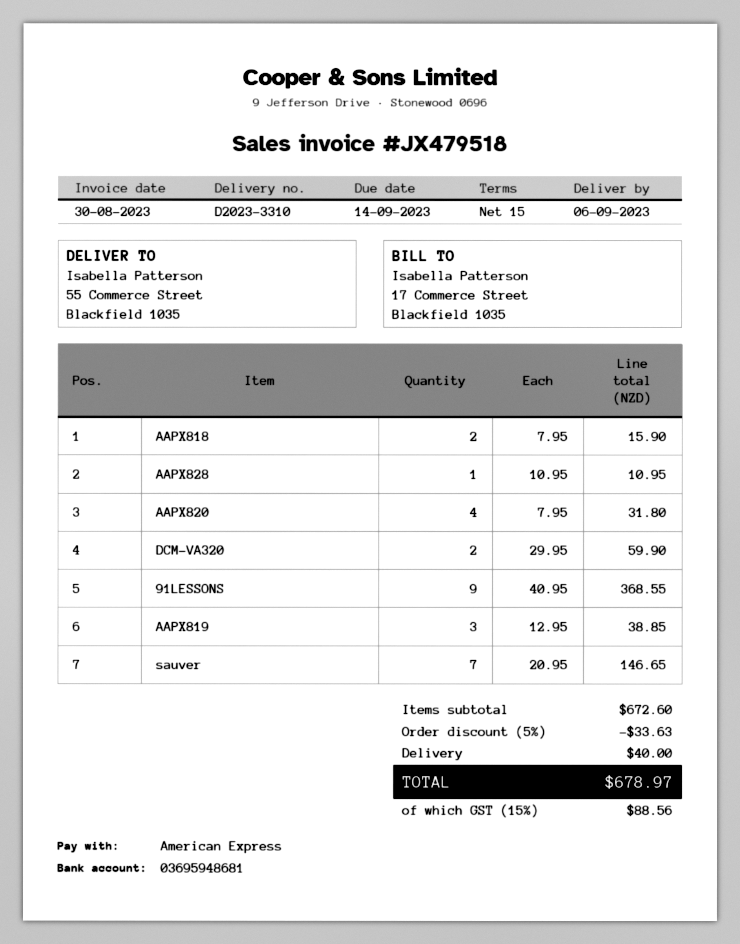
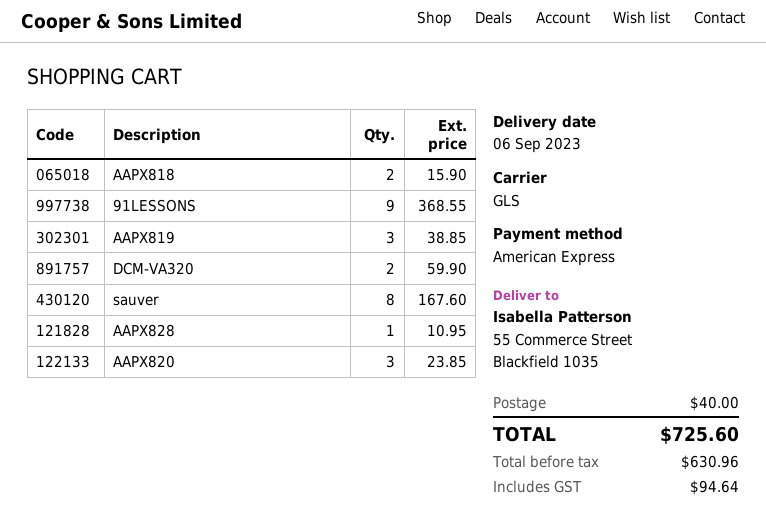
AAPX820: 4 for 31.80 -> 3 for 23.85
sauver: 7 for 146.65 -> 8 for 167.60
discount: 5% = 33.63 -> none
tax: 88.56 -> 94.64
total: 678.97 -> 725.60

